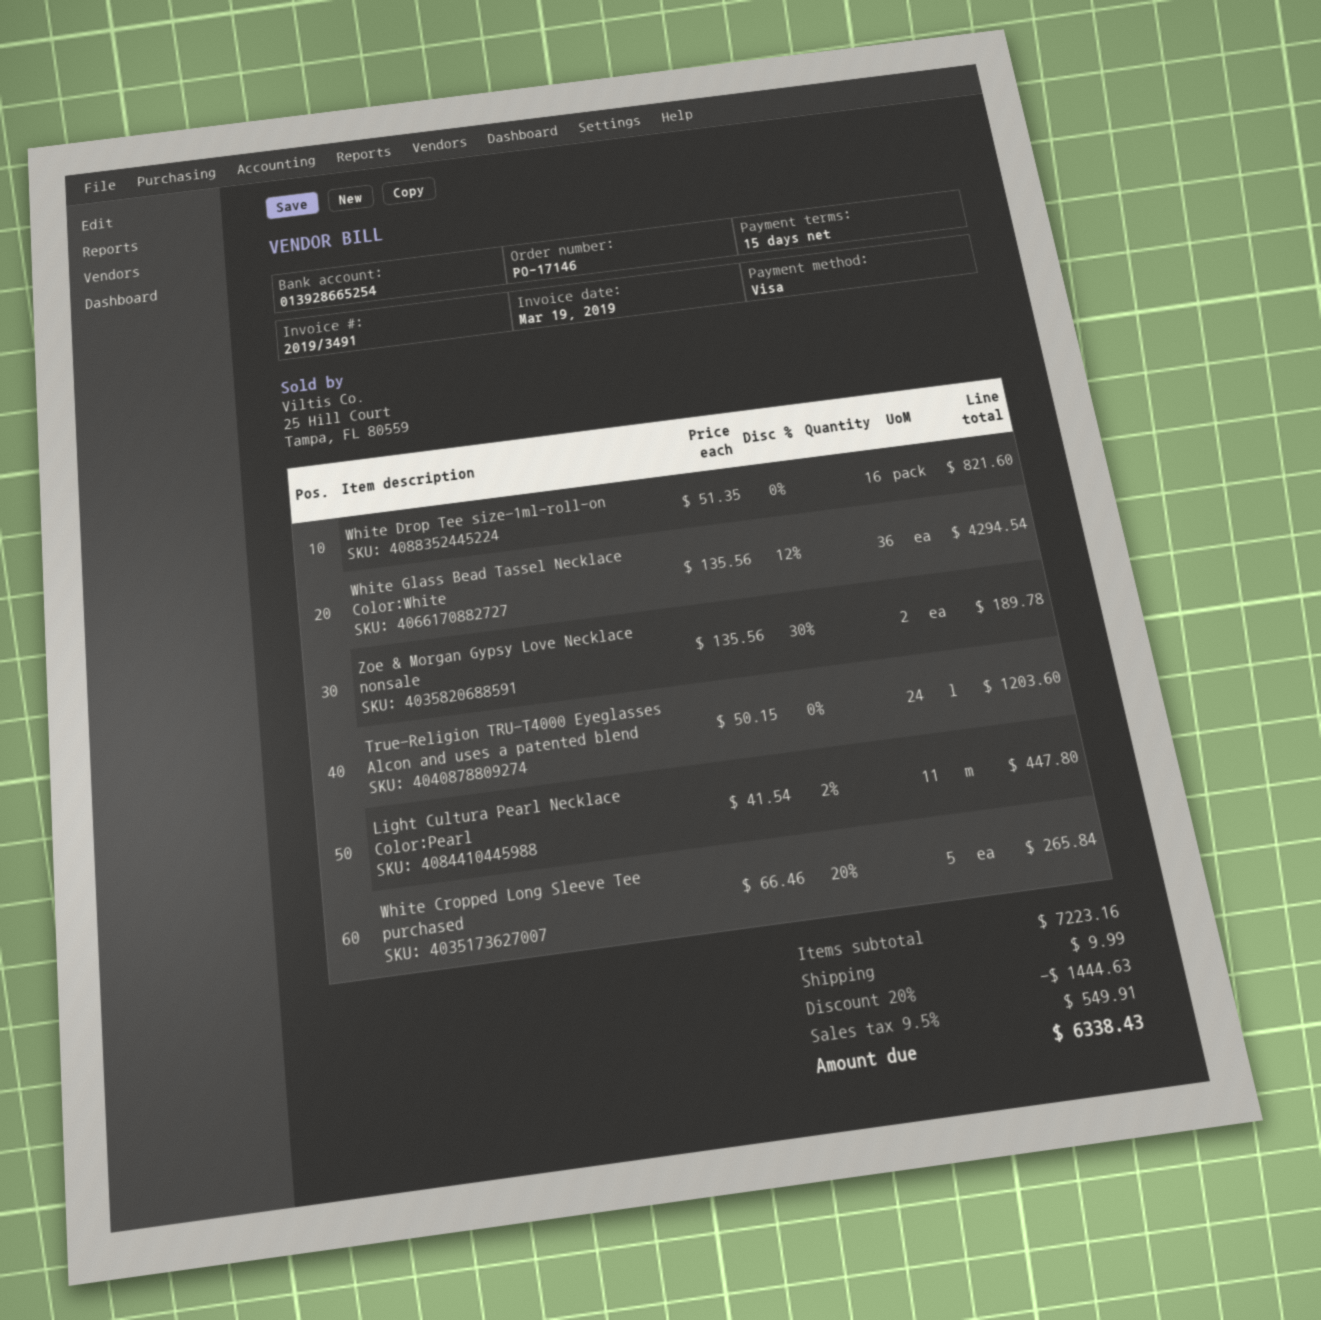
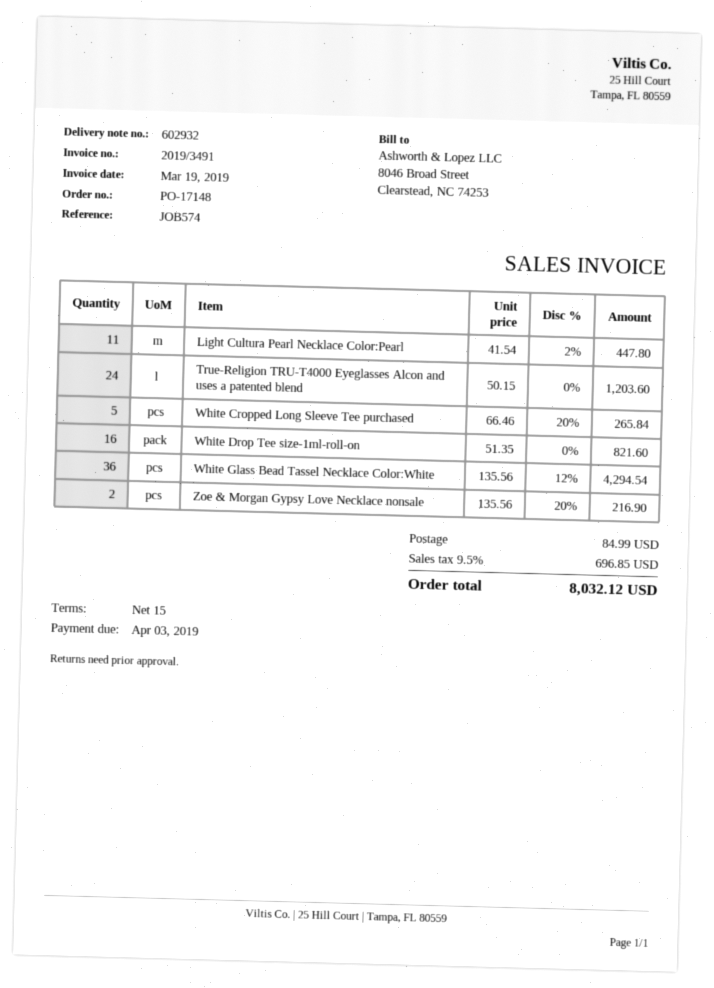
order number: PO-17146 -> PO-17148
Zoe & Morgan Gypsy Love Necklace nonsale: 2 x 135.56 - 30% = 189.78 -> 2 x 135.56 - 20% = 216.90
discount: 20% = 1444.63 -> none
shipping: 9.99 -> 84.99
tax: 9.5% = 549.91 -> 9.5% = 696.85
total: 6338.43 -> 8032.12

